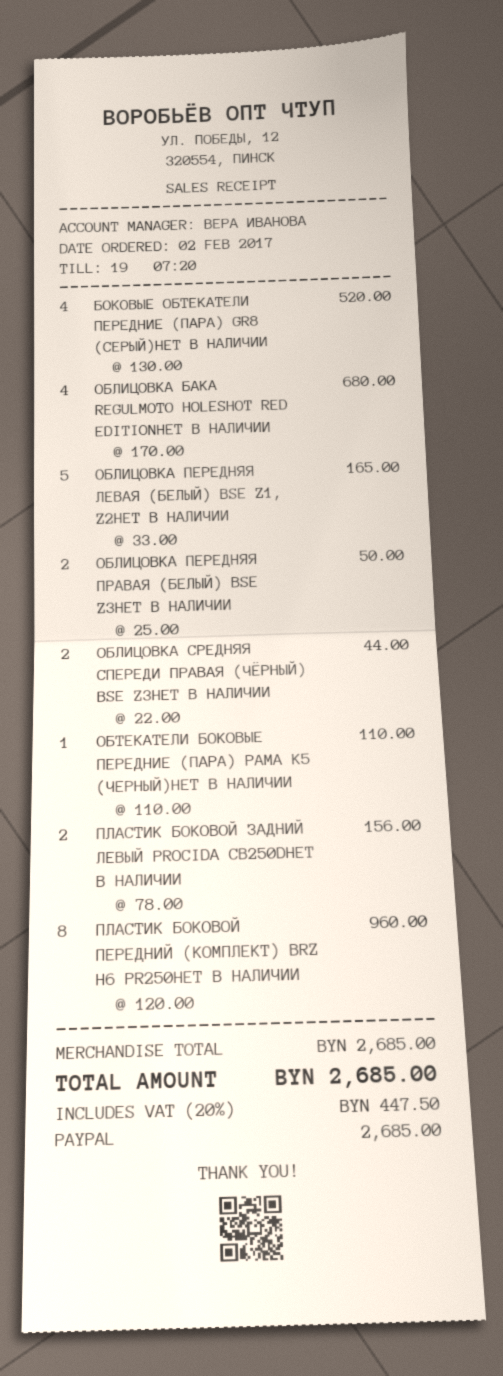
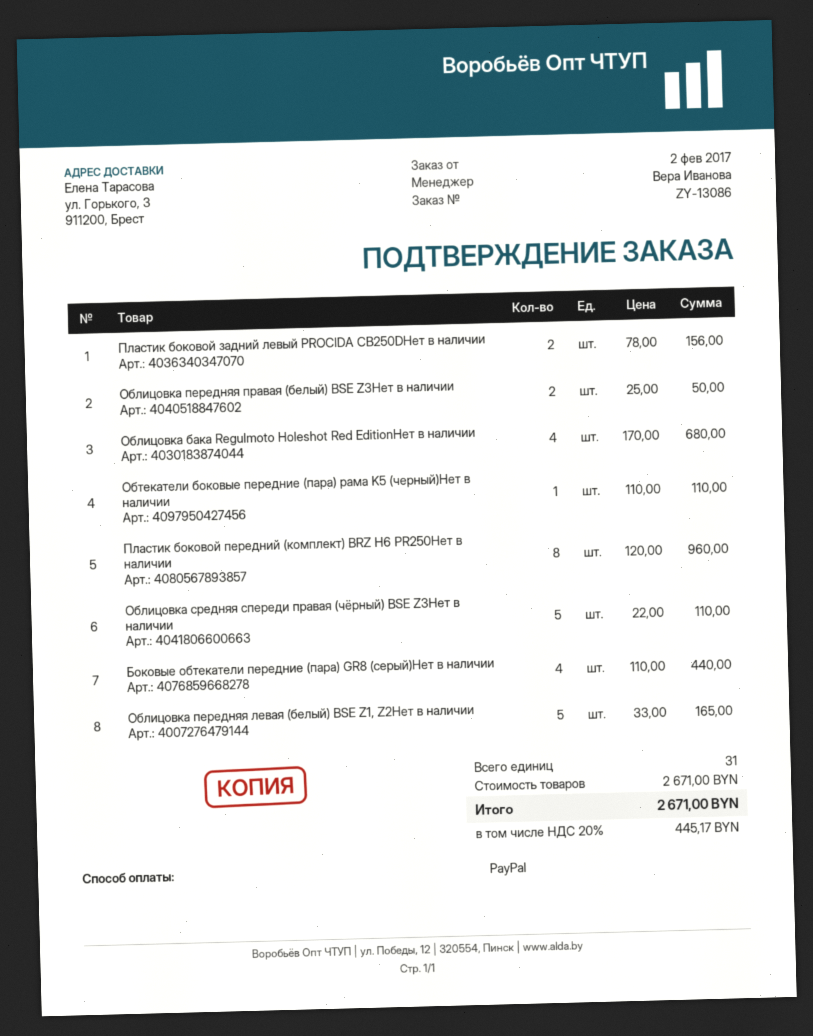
БОКОВЫЕ ОБТЕКАТЕЛИ ПЕРЕДНИЕ (ПАРА) GR8 (СЕРЫЙ)НЕТ В НАЛИЧИИ: 4 x 130.00 = 520.00 -> 4 x 110.00 = 440.00
ОБЛИЦОВКА СРЕДНЯЯ СПЕРЕДИ ПРАВАЯ (ЧЁРНЫЙ) BSE Z3НЕТ В НАЛИЧИИ: 2 x 22.00 = 44.00 -> 5 x 22.00 = 110.00
subtotal: 2685.00 -> 2671.00
tax: 20% = 447.50 -> 20% = 445.17
total: 2685.00 -> 2671.00

